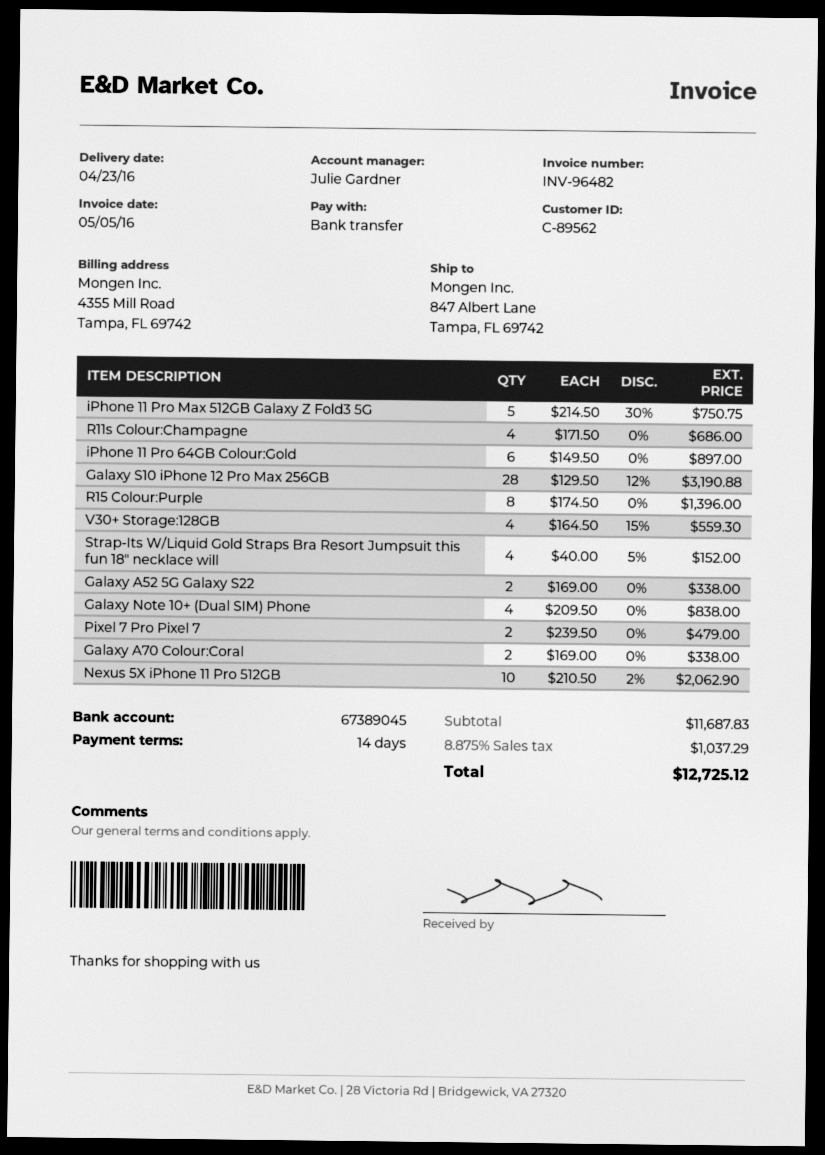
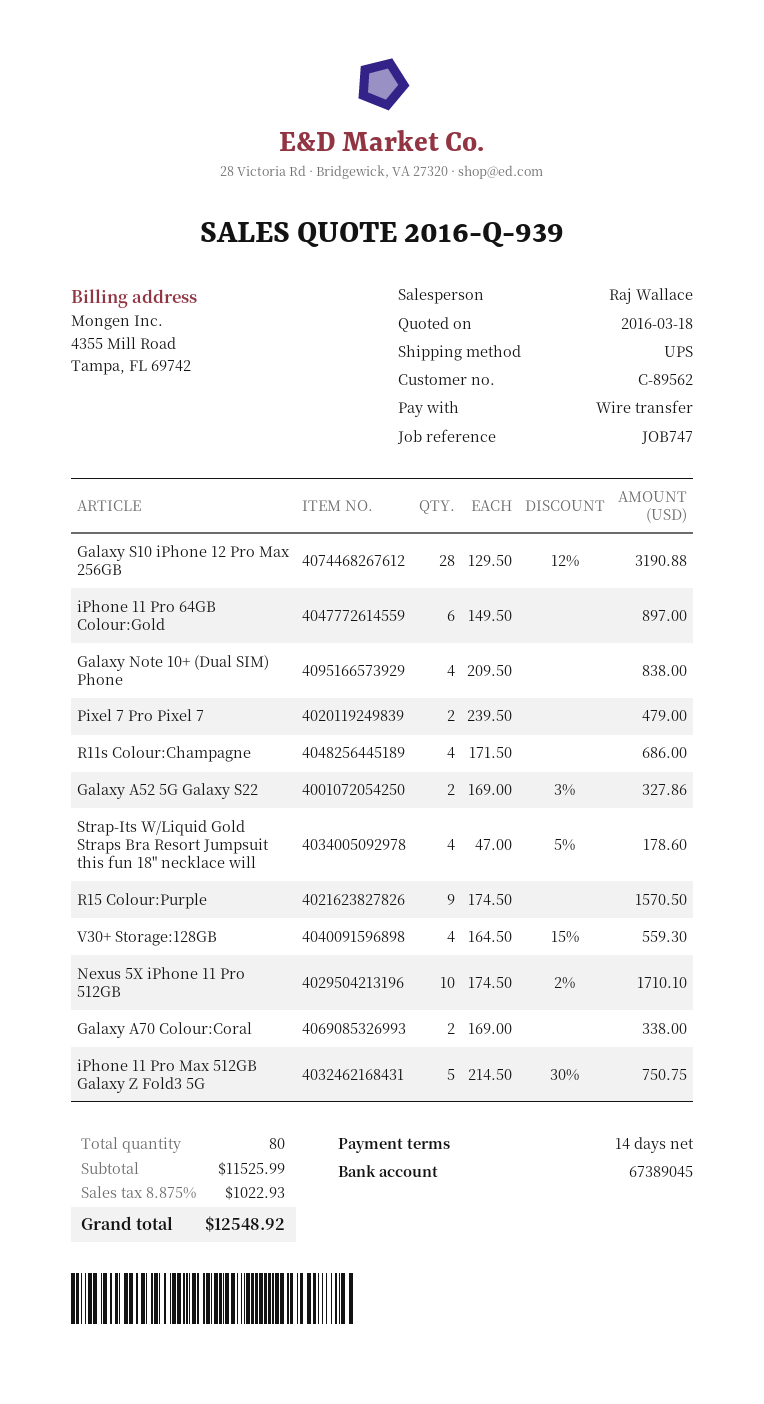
sales rep: Julie Gardner -> Raj Wallace
R15 Colour:Purple: 8 x 174.50 = 1396.00 -> 9 x 174.50 = 1570.50
Strap-Its W/Liquid Gold Straps Bra Resort Jumpsuit this fun 18" necklace will: 4 x 40.00 - 5% = 152.00 -> 4 x 47.00 - 5% = 178.60
Galaxy A52 5G Galaxy S22: 2 x 169.00 = 338.00 -> 2 x 169.00 - 3% = 327.86
Nexus 5X iPhone 11 Pro 512GB: 10 x 210.50 - 2% = 2062.90 -> 10 x 174.50 - 2% = 1710.10
subtotal: 11687.83 -> 11525.99
tax: 8.875% = 1037.29 -> 8.875% = 1022.93
total: 12725.12 -> 12548.92

